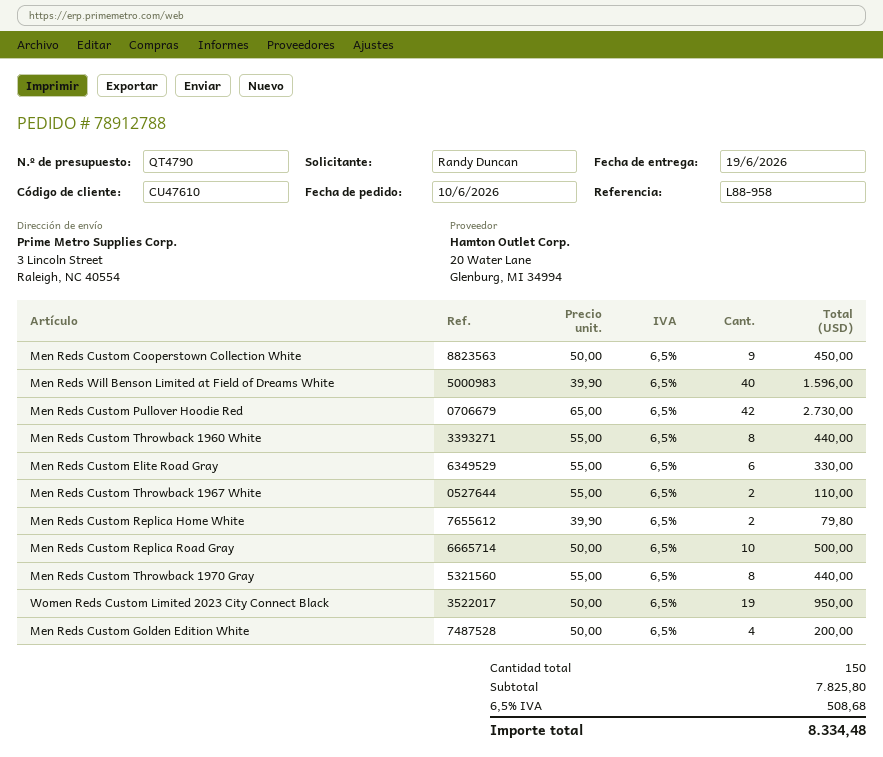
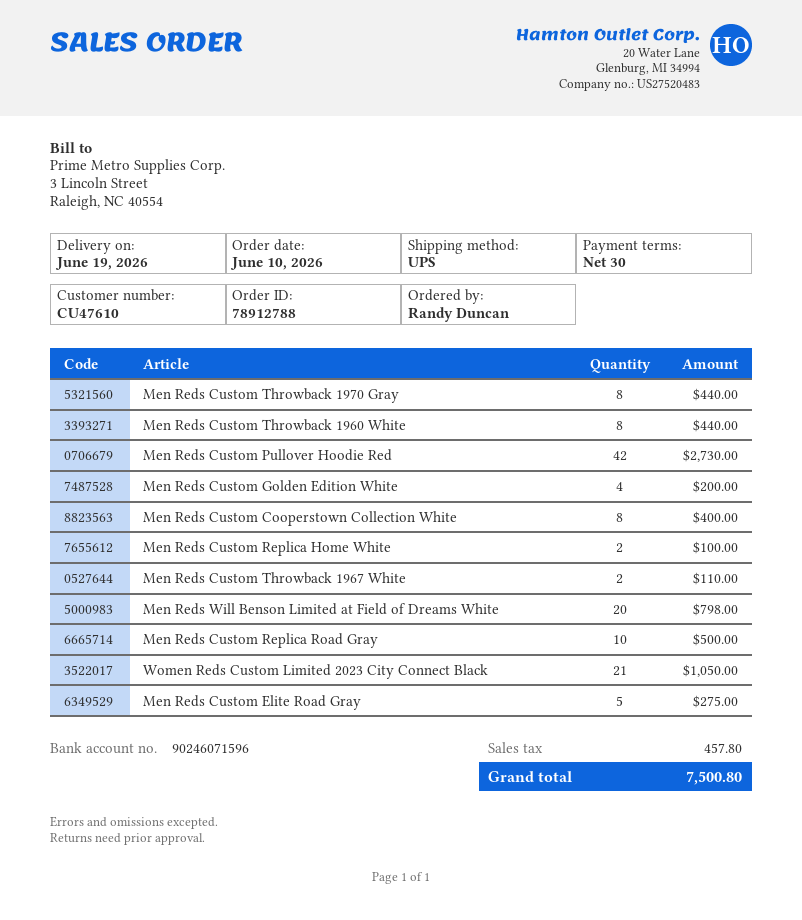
Men Reds Custom Cooperstown Collection White: 9 for 450.00 -> 8 for 400.00
Men Reds Will Benson Limited at Field of Dreams White: 40 for 1596.00 -> 20 for 798.00
Men Reds Custom Elite Road Gray: 6 for 330.00 -> 5 for 275.00
Men Reds Custom Replica Home White: 2 for 79.80 -> 2 for 100.00
Women Reds Custom Limited 2023 City Connect Black: 19 for 950.00 -> 21 for 1050.00
tax: 508.68 -> 457.80
total: 8334.48 -> 7500.80

